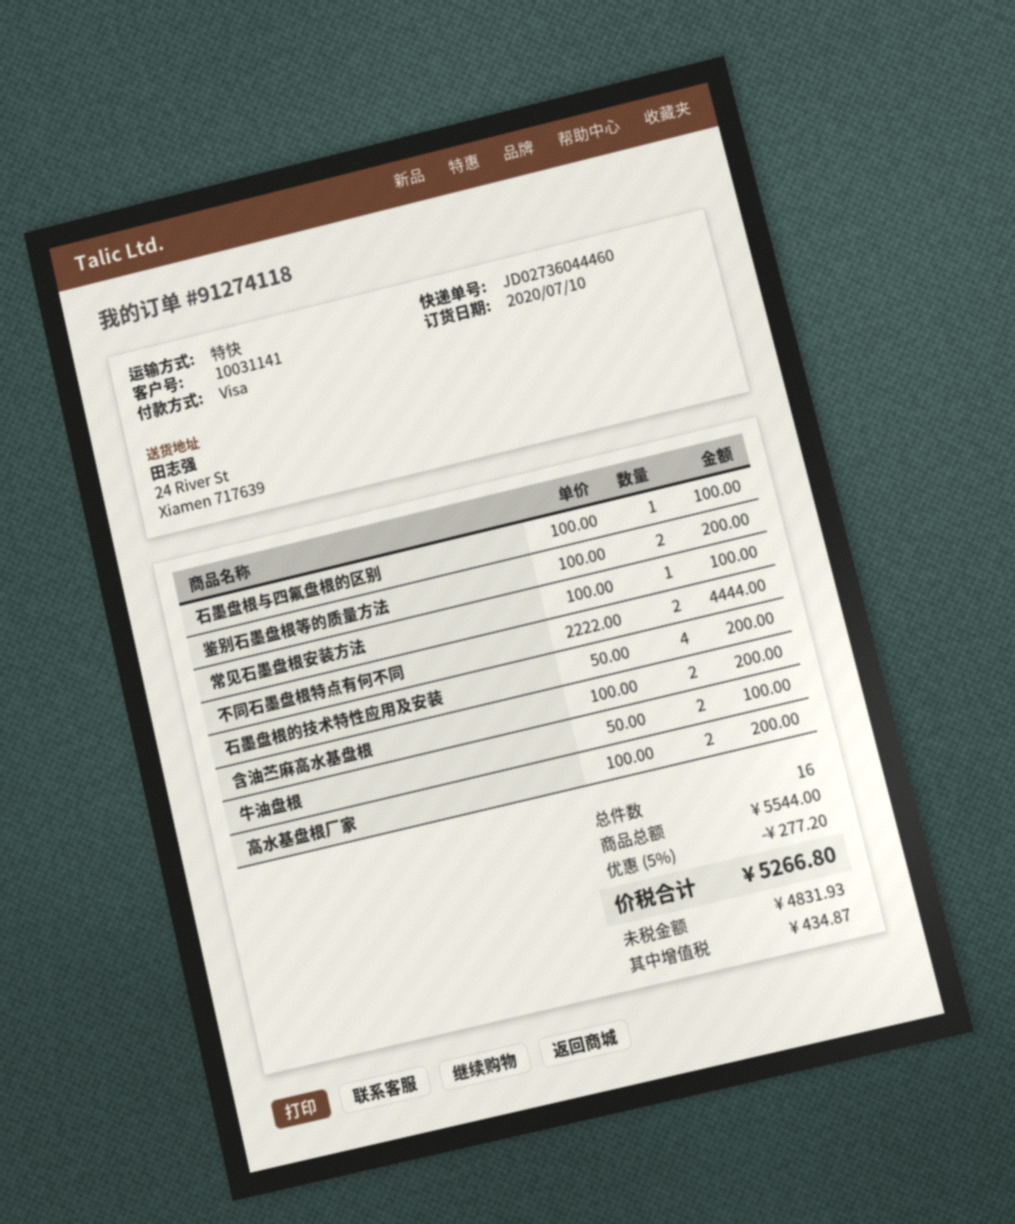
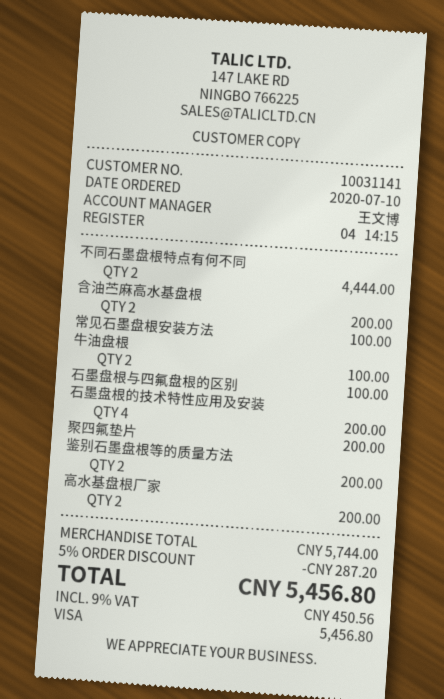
聚四氟垫片: none -> 1 for 200.00
subtotal: 5544.00 -> 5744.00
discount: 5% = 277.20 -> 5% = 287.20
tax: 434.87 -> 450.56
total: 5266.80 -> 5456.80

